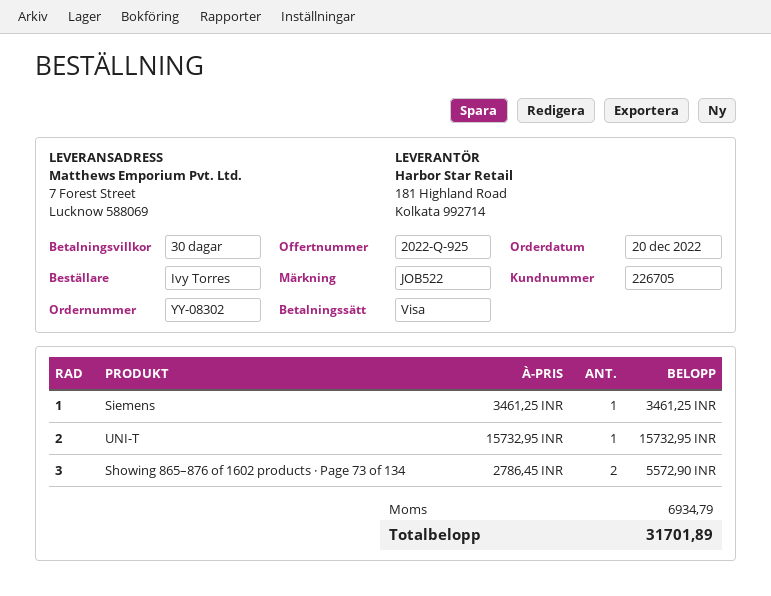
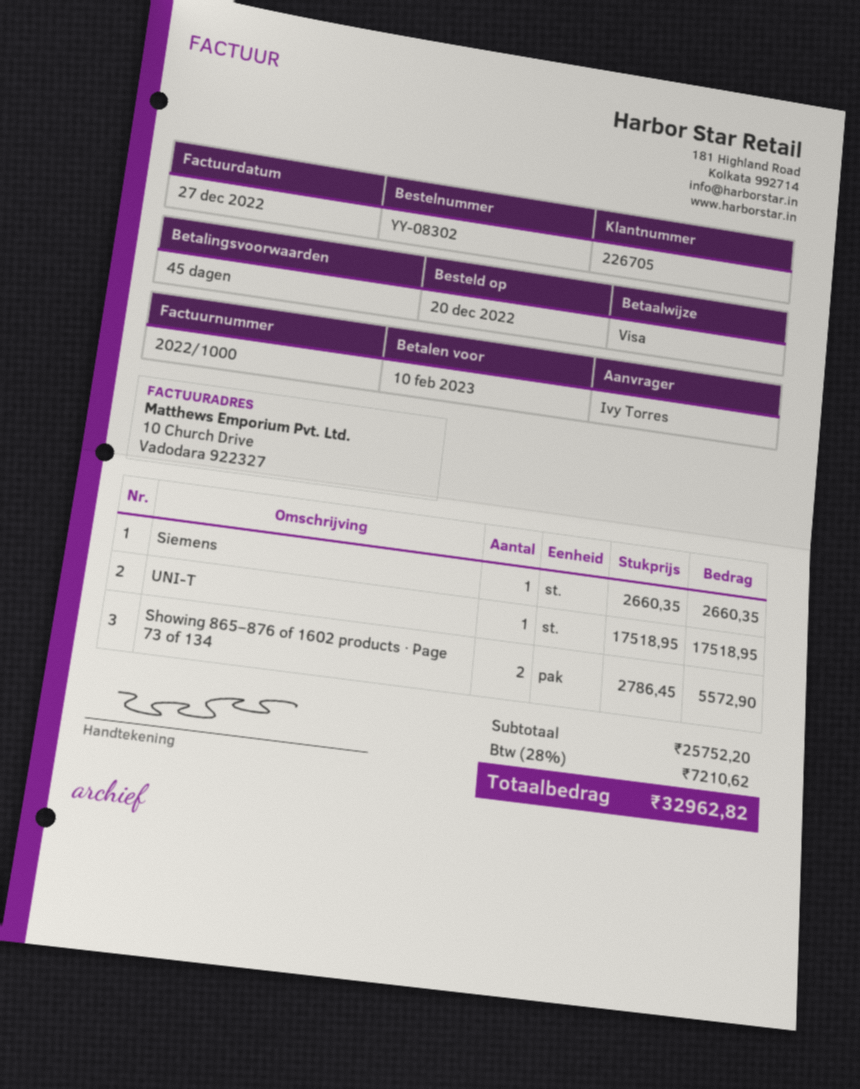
payment terms: 30 days -> 45 days
Siemens: 1 x 3461.25 = 3461.25 -> 1 x 2660.35 = 2660.35
UNI-T: 1 x 15732.95 = 15732.95 -> 1 x 17518.95 = 17518.95
tax: 6934.79 -> 7210.62
total: 31701.89 -> 32962.82

